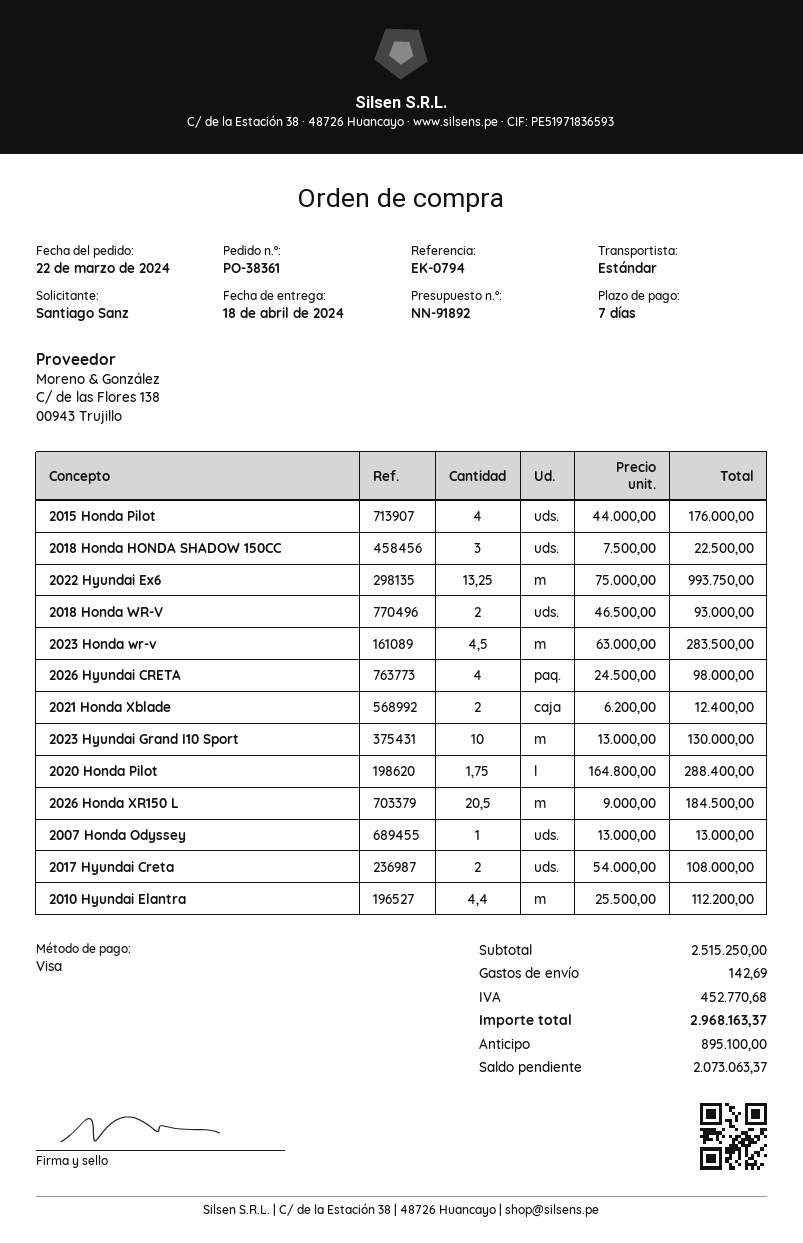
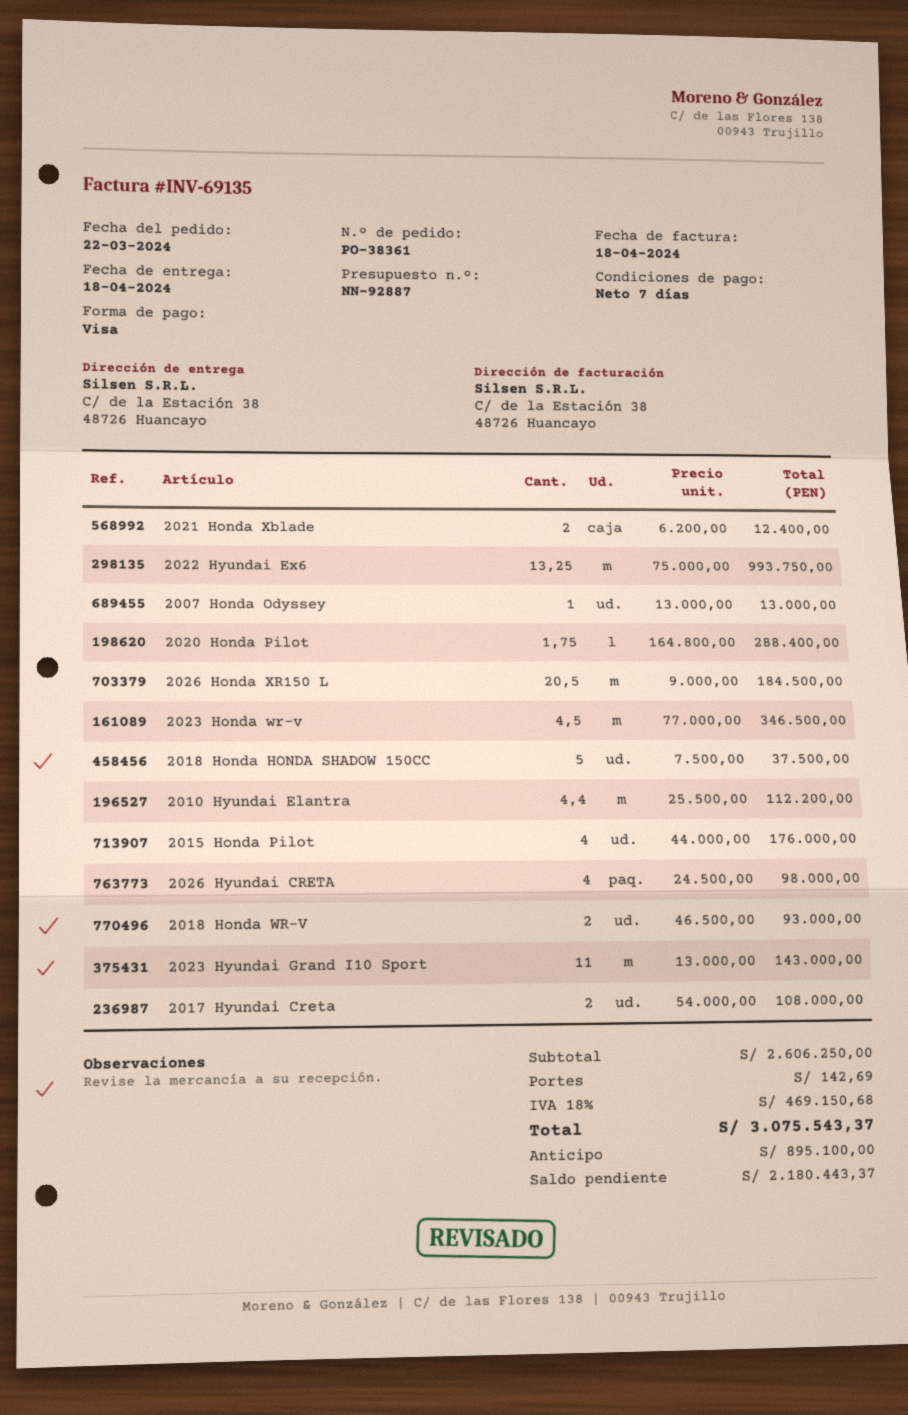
quote number: NN-91892 -> NN-92887
2018 Honda HONDA SHADOW 150CC: 3 x 7500.00 = 22500.00 -> 5 x 7500.00 = 37500.00
2023 Honda wr-v: 4.5 x 63000.00 = 283500.00 -> 4.5 x 77000.00 = 346500.00
2023 Hyundai Grand I10 Sport: 10 x 13000.00 = 130000.00 -> 11 x 13000.00 = 143000.00
subtotal: 2515250.00 -> 2606250.00
tax: 452770.68 -> 469150.68
total: 2968163.37 -> 3075543.37
balance: 2073063.37 -> 2180443.37

